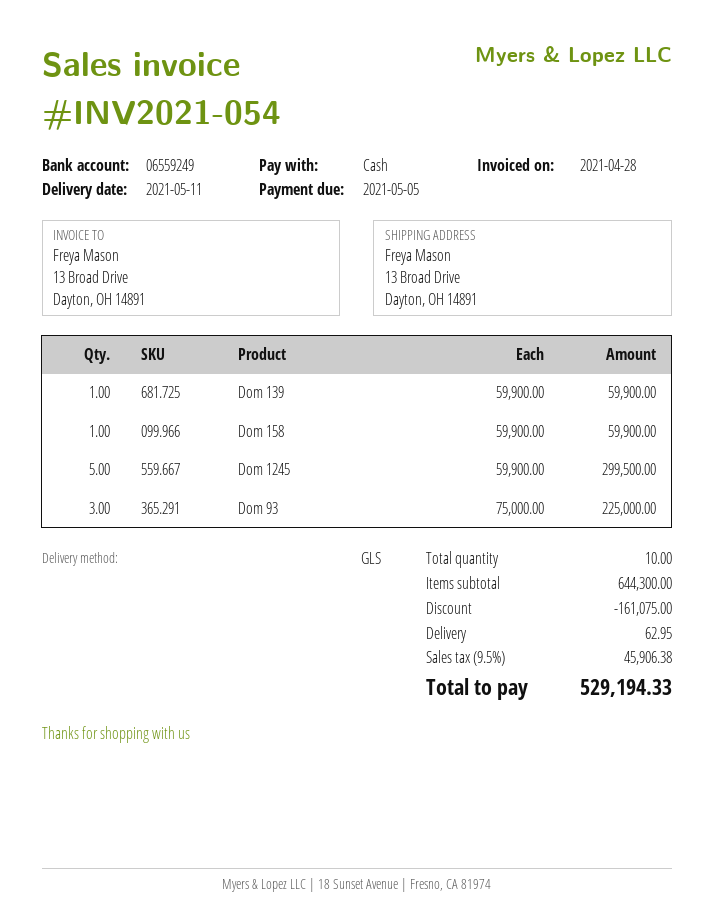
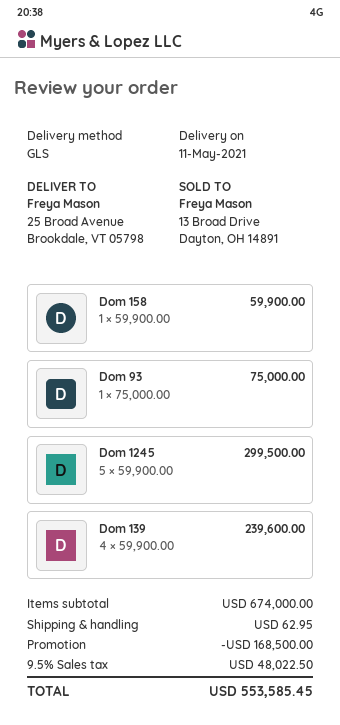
ship to: 13 Broad Drive, Dayton, OH 14891 -> 25 Broad Avenue, Brookdale, VT 05798
Dom 139: 1 x 59900.00 = 59900.00 -> 4 x 59900.00 = 239600.00
Dom 93: 3 x 75000.00 = 225000.00 -> 1 x 75000.00 = 75000.00
subtotal: 644300.00 -> 674000.00
discount: 161075.00 -> 168500.00
tax: 9.5% = 45906.38 -> 9.5% = 48022.50
total: 529194.33 -> 553585.45

